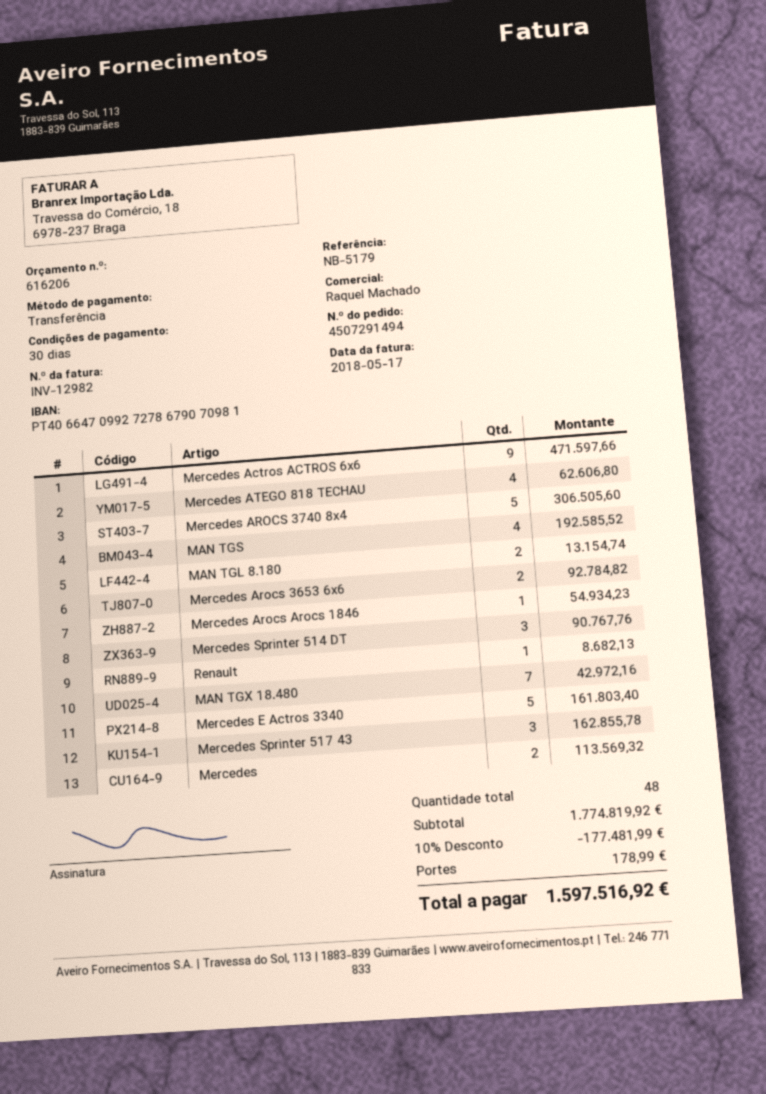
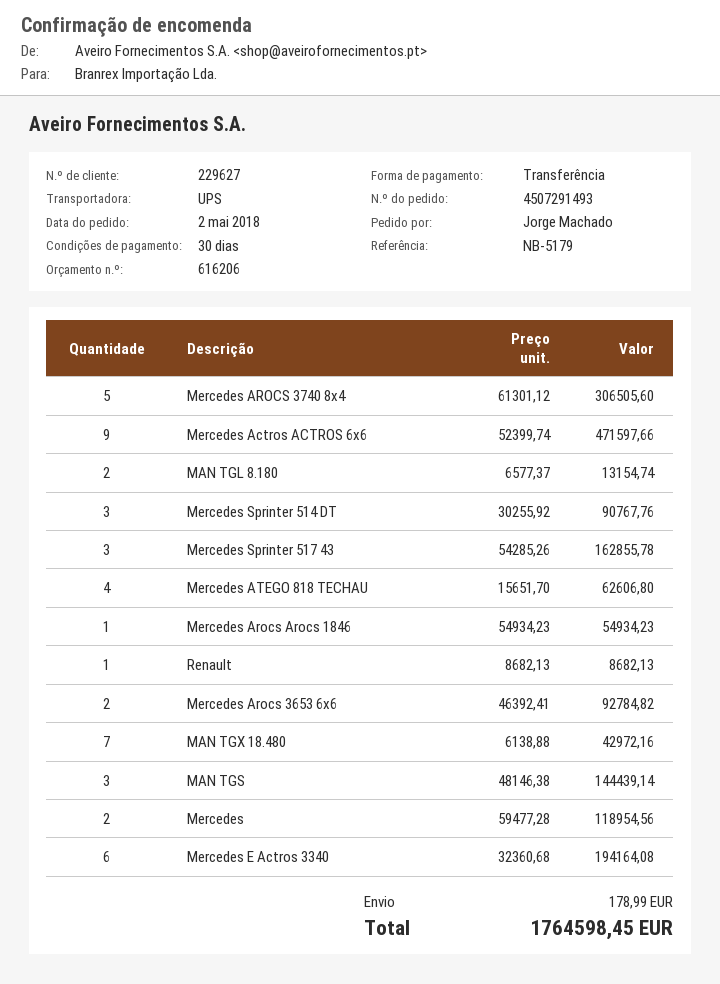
order number: 4507291494 -> 4507291493
MAN TGS: 4 for 192585.52 -> 3 for 144439.14
Mercedes E Actros 3340: 5 for 161803.40 -> 6 for 194164.08
Mercedes: 2 for 113569.32 -> 2 for 118954.56
discount: 10% = 177481.99 -> none
total: 1597516.92 -> 1764598.45

